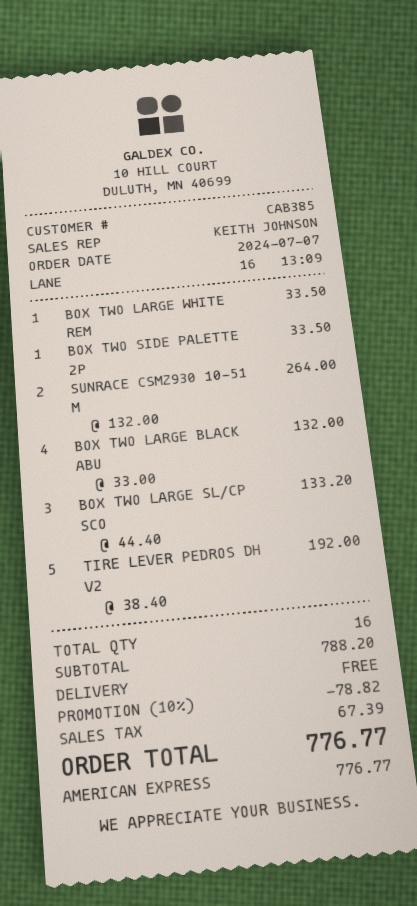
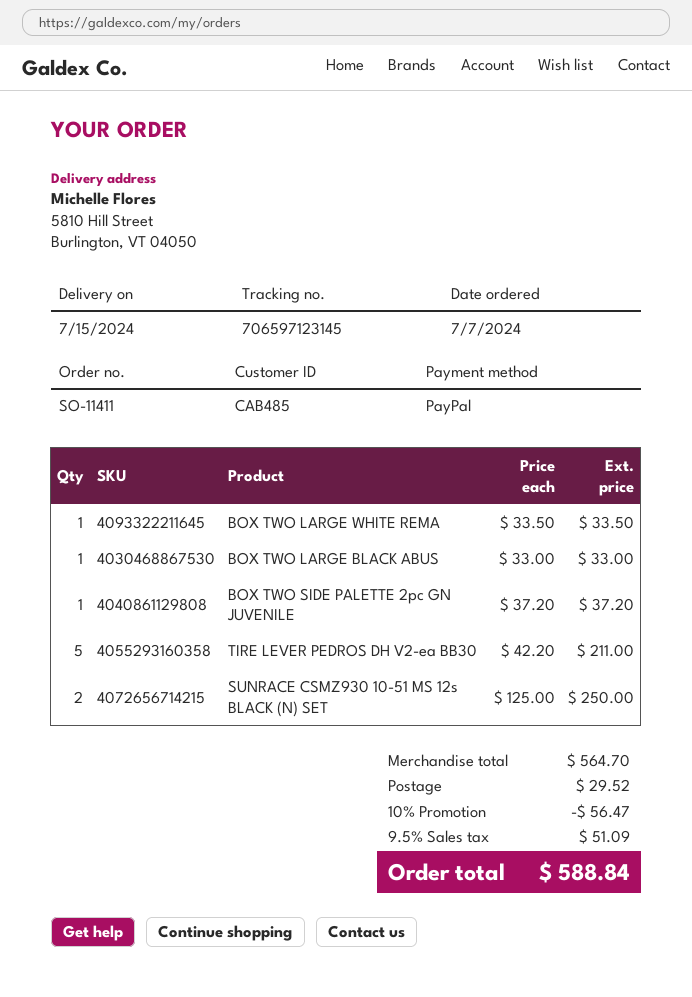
customer number: CAB385 -> CAB485
payment method: American Express -> PayPal
BOX TWO SIDE PALETTE 2P: 1 x 33.50 = 33.50 -> 1 x 37.20 = 37.20
SUNRACE CSMZ930 10-51 M: 2 x 132.00 = 264.00 -> 2 x 125.00 = 250.00
BOX TWO LARGE BLACK ABU: 4 x 33.00 = 132.00 -> 1 x 33.00 = 33.00
BOX TWO LARGE SL/CP SCO: 3 x 44.40 = 133.20 -> none
TIRE LEVER PEDROS DH V2: 5 x 38.40 = 192.00 -> 5 x 42.20 = 211.00
subtotal: 788.20 -> 564.70
discount: 10% = 78.82 -> 10% = 56.47
shipping: 0.00 -> 29.52
tax: 67.39 -> 51.09
total: 776.77 -> 588.84

